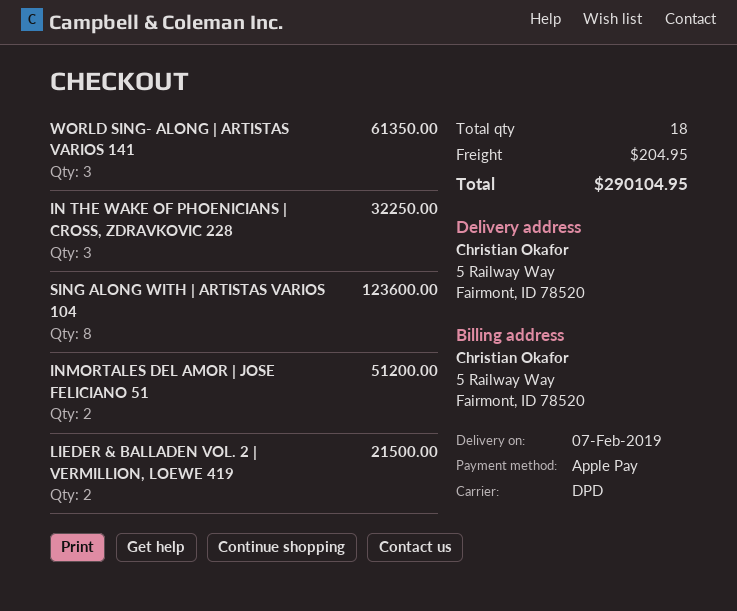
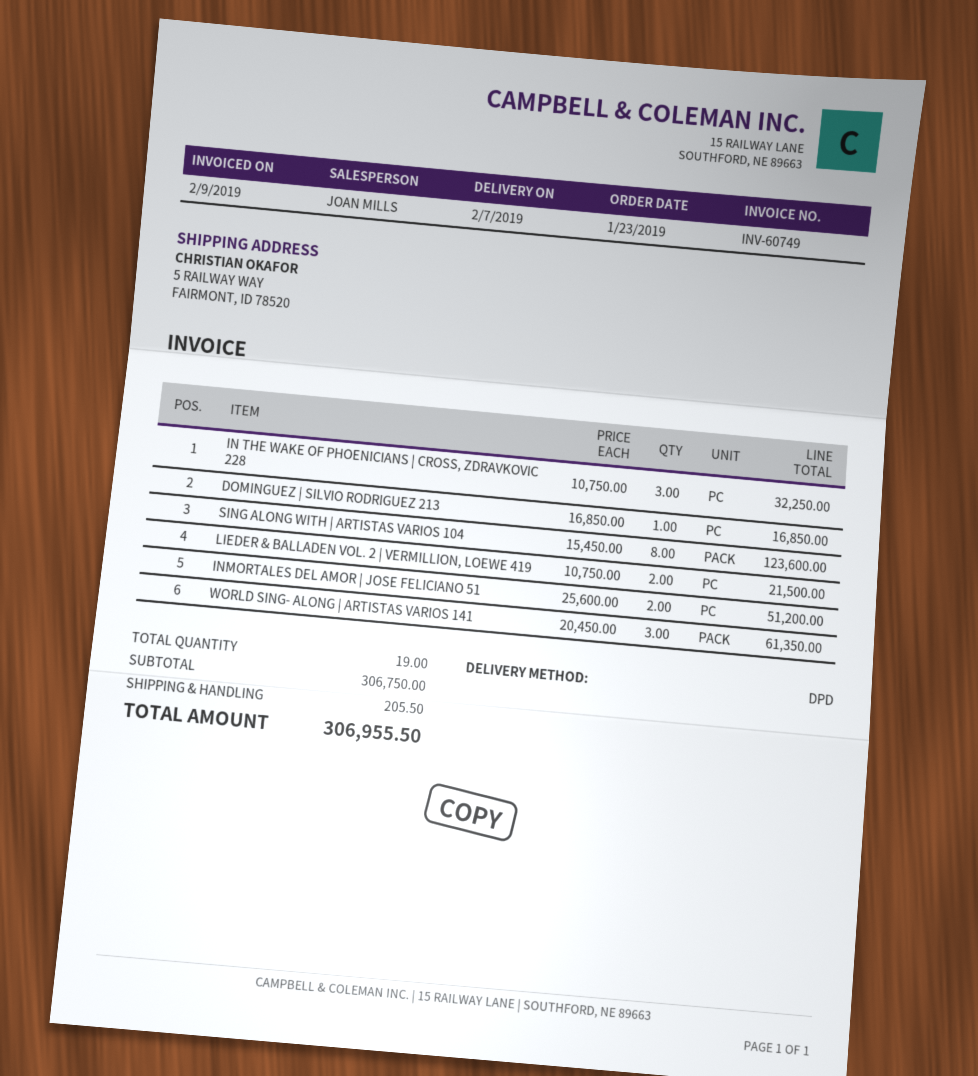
DOMINGUEZ | SILVIO RODRIGUEZ 213: none -> 1 for 16850.00
total quantity: 18 -> 19
shipping: 204.95 -> 205.50
total: 290104.95 -> 306955.50

